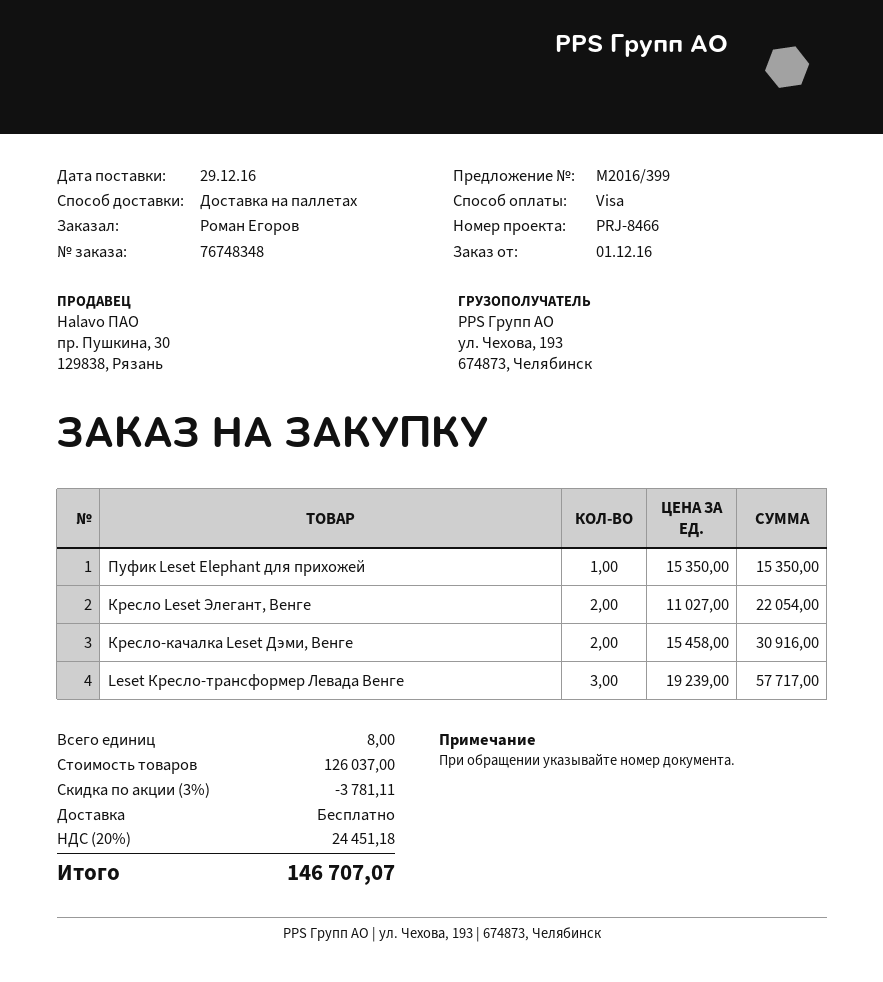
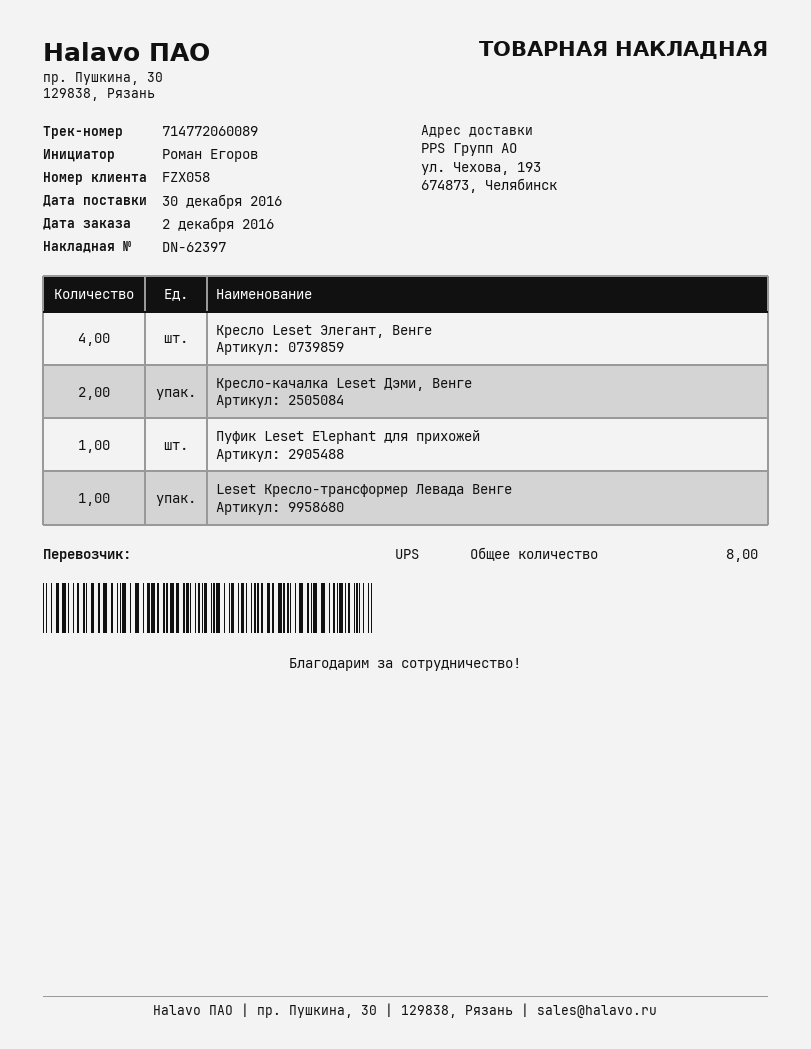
order date: 2016-12-01 -> 2016-12-02
delivery date: 2016-12-29 -> 2016-12-30
shipping method: pallet freight -> UPS
Кресло Leset Элегант, Венге: 2 -> 4
Leset Кресло-трансформер Левада Венге: 3 -> 1

